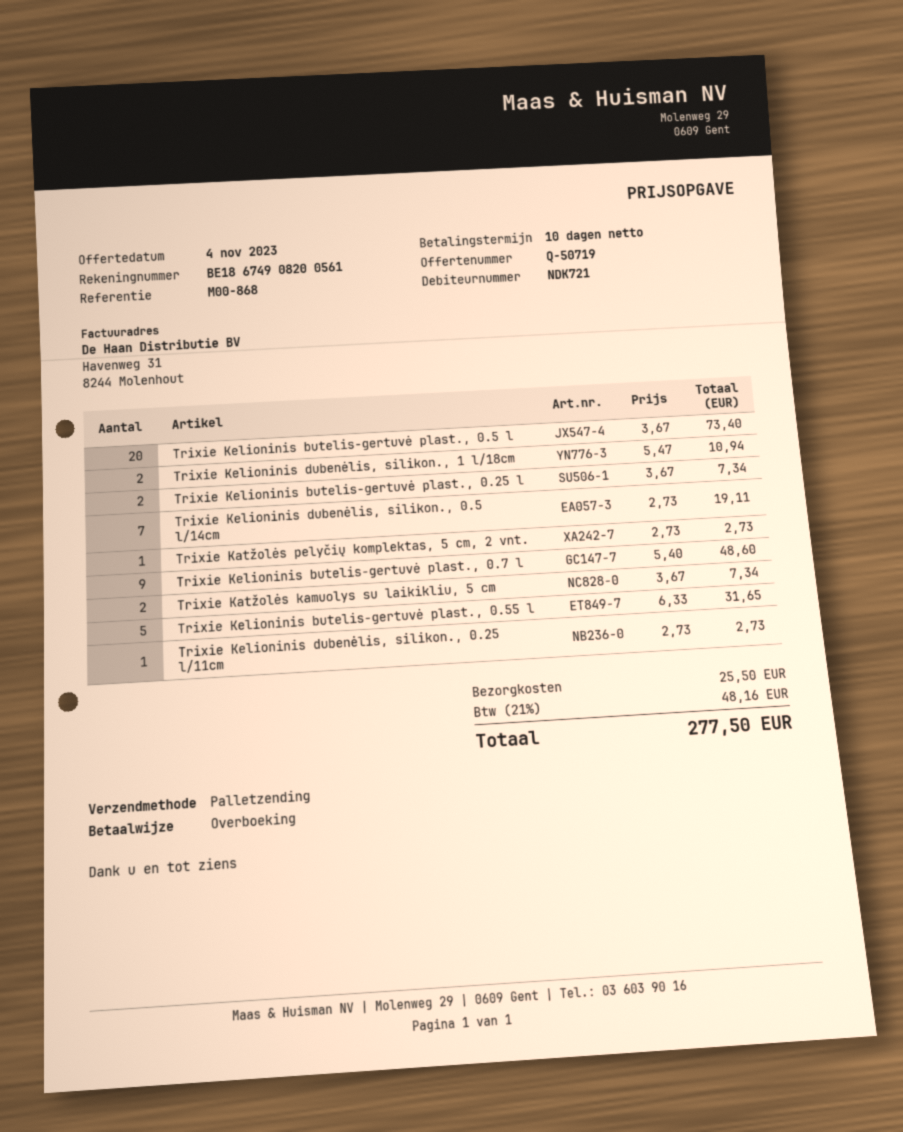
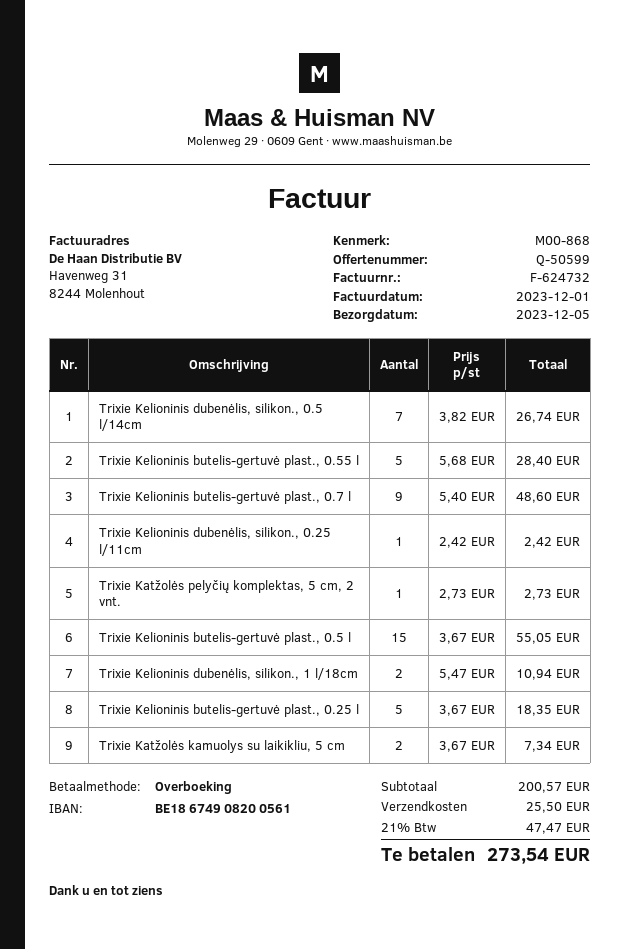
quote number: Q-50719 -> Q-50599
Trixie Kelioninis butelis-gertuvė plast., 0.5 l: 20 x 3.67 = 73.40 -> 15 x 3.67 = 55.05
Trixie Kelioninis butelis-gertuvė plast., 0.25 l: 2 x 3.67 = 7.34 -> 5 x 3.67 = 18.35
Trixie Kelioninis dubenėlis, silikon., 0.5 l/14cm: 7 x 2.73 = 19.11 -> 7 x 3.82 = 26.74
Trixie Kelioninis butelis-gertuvė plast., 0.55 l: 5 x 6.33 = 31.65 -> 5 x 5.68 = 28.40
Trixie Kelioninis dubenėlis, silikon., 0.25 l/11cm: 1 x 2.73 = 2.73 -> 1 x 2.42 = 2.42
tax: 21% = 48.16 -> 21% = 47.47
total: 277.50 -> 273.54

